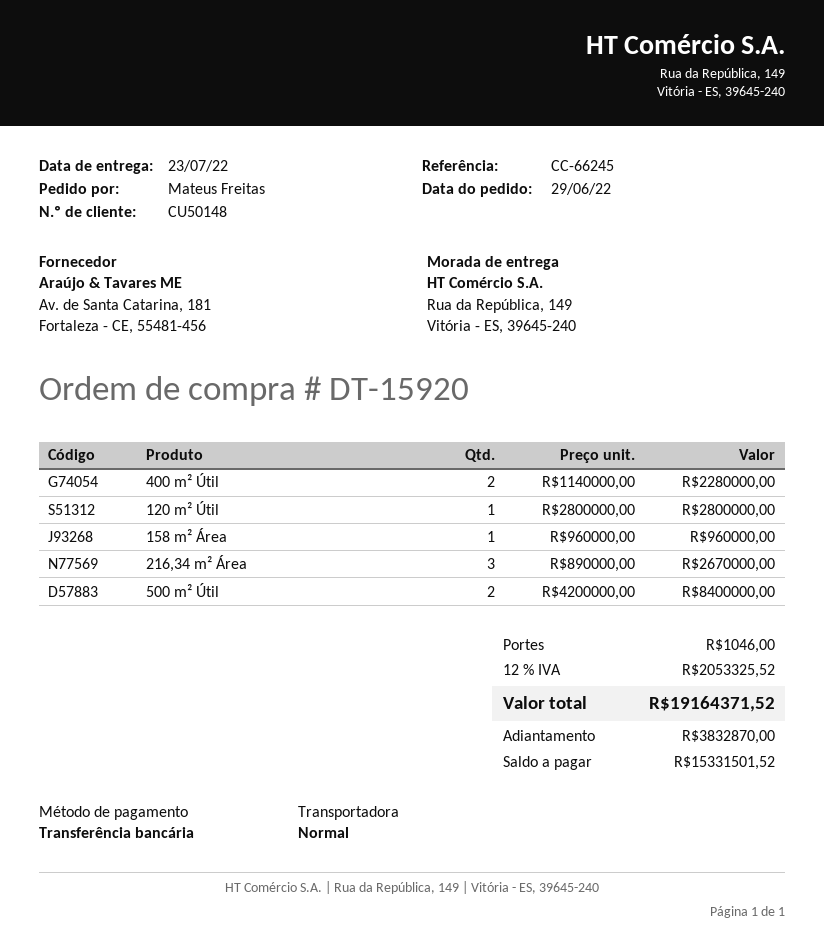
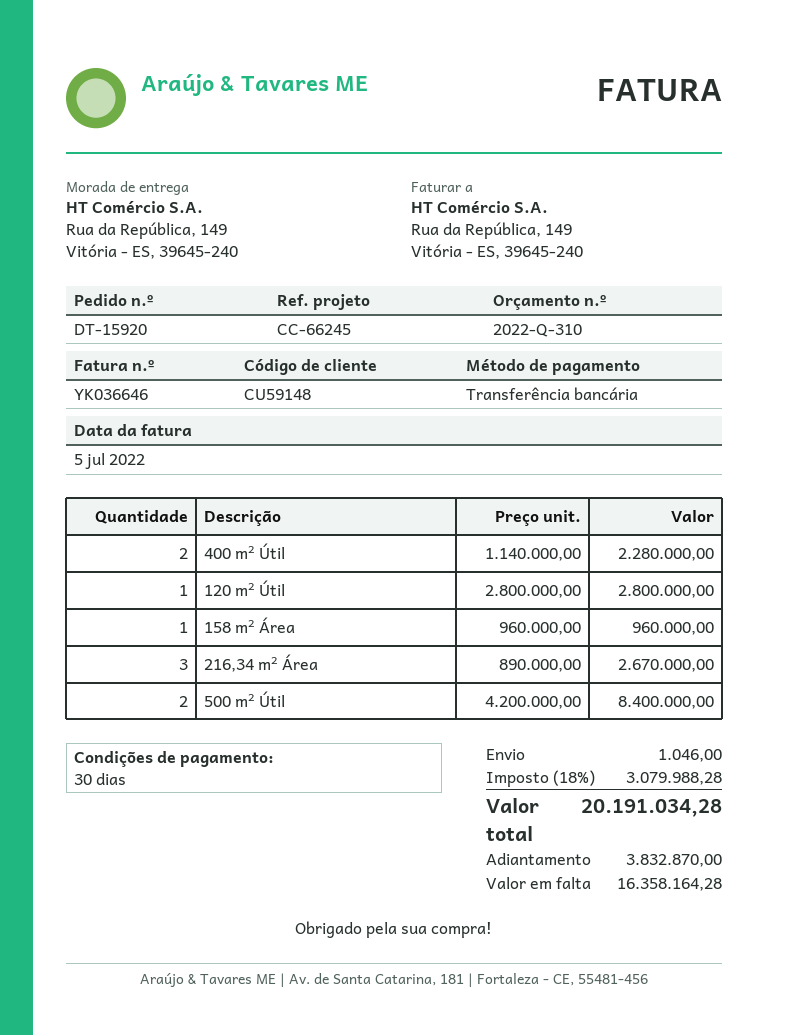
customer number: CU50148 -> CU59148
tax: 12% = 2053325.52 -> 18% = 3079988.28
total: 19164371.52 -> 20191034.28
balance: 15331501.52 -> 16358164.28

